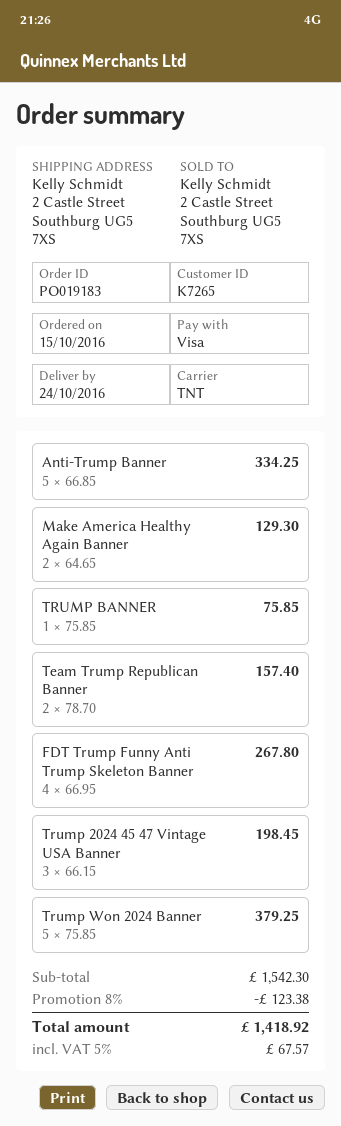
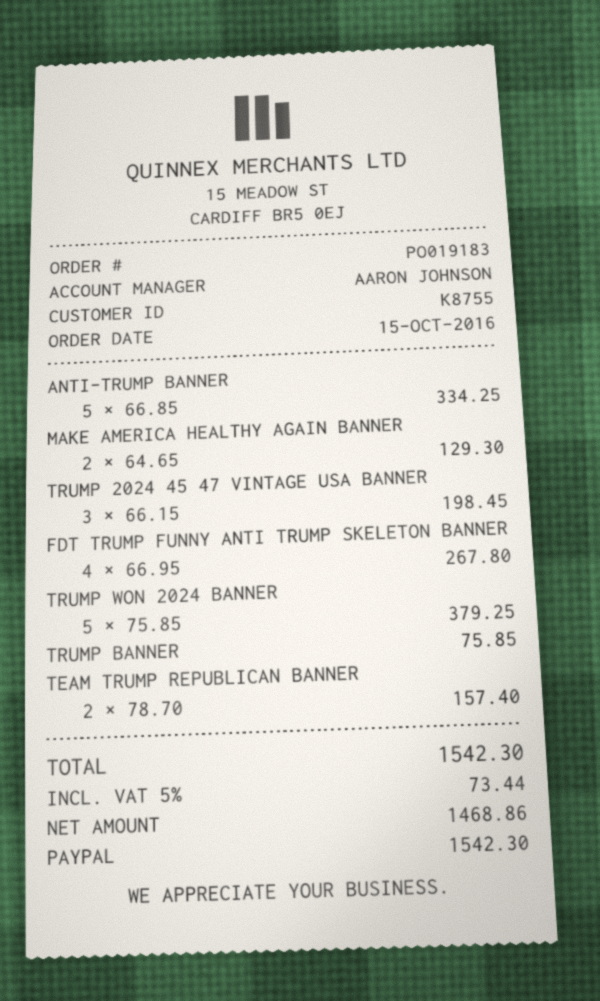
customer number: K7265 -> K8755
payment method: Visa -> PayPal
discount: 8% = 123.38 -> none
tax: 5% = 67.57 -> 5% = 73.44
total: 1418.92 -> 1542.30

